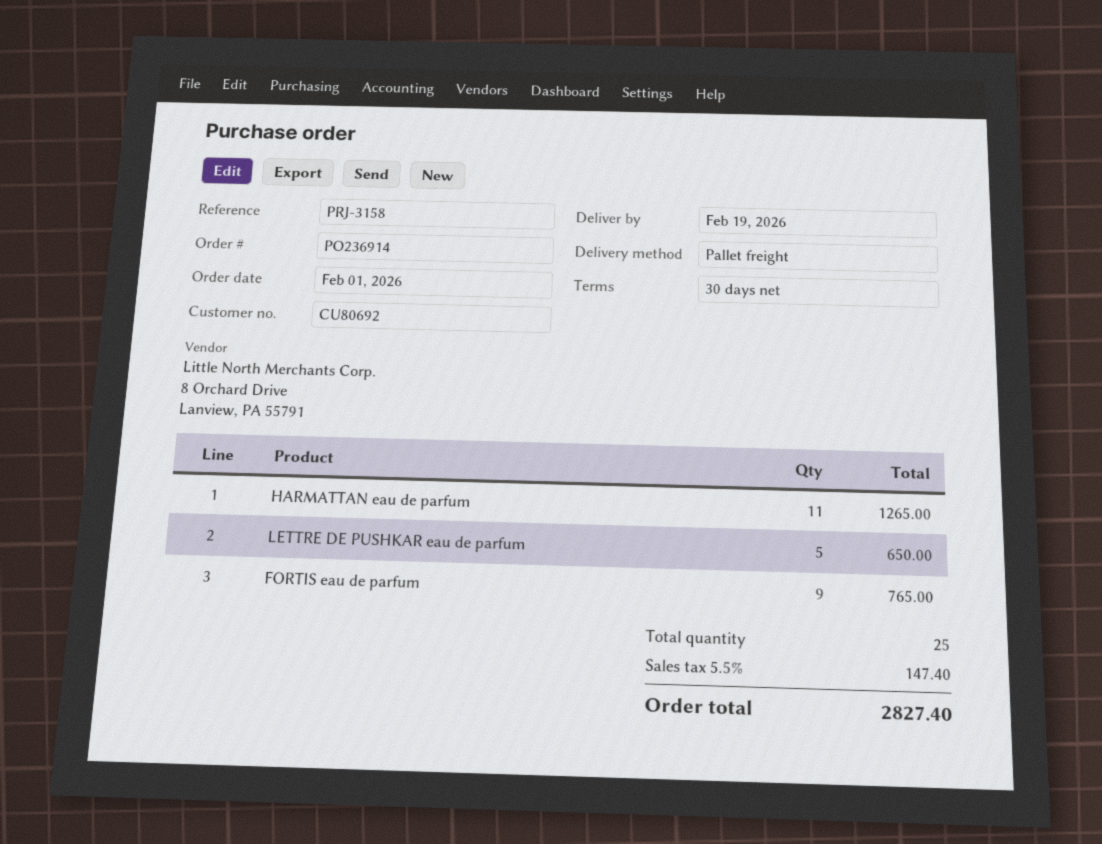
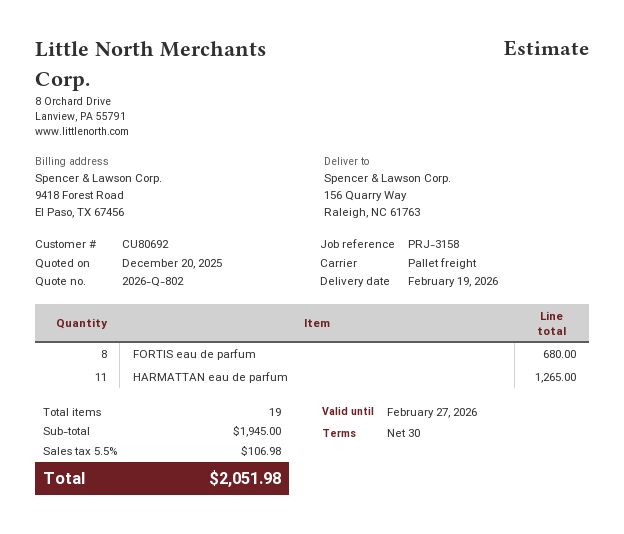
LETTRE DE PUSHKAR eau de parfum: 5 for 650.00 -> none
FORTIS eau de parfum: 9 for 765.00 -> 8 for 680.00
total quantity: 25 -> 19
tax: 5.5% = 147.40 -> 5.5% = 106.98
total: 2827.40 -> 2051.98

